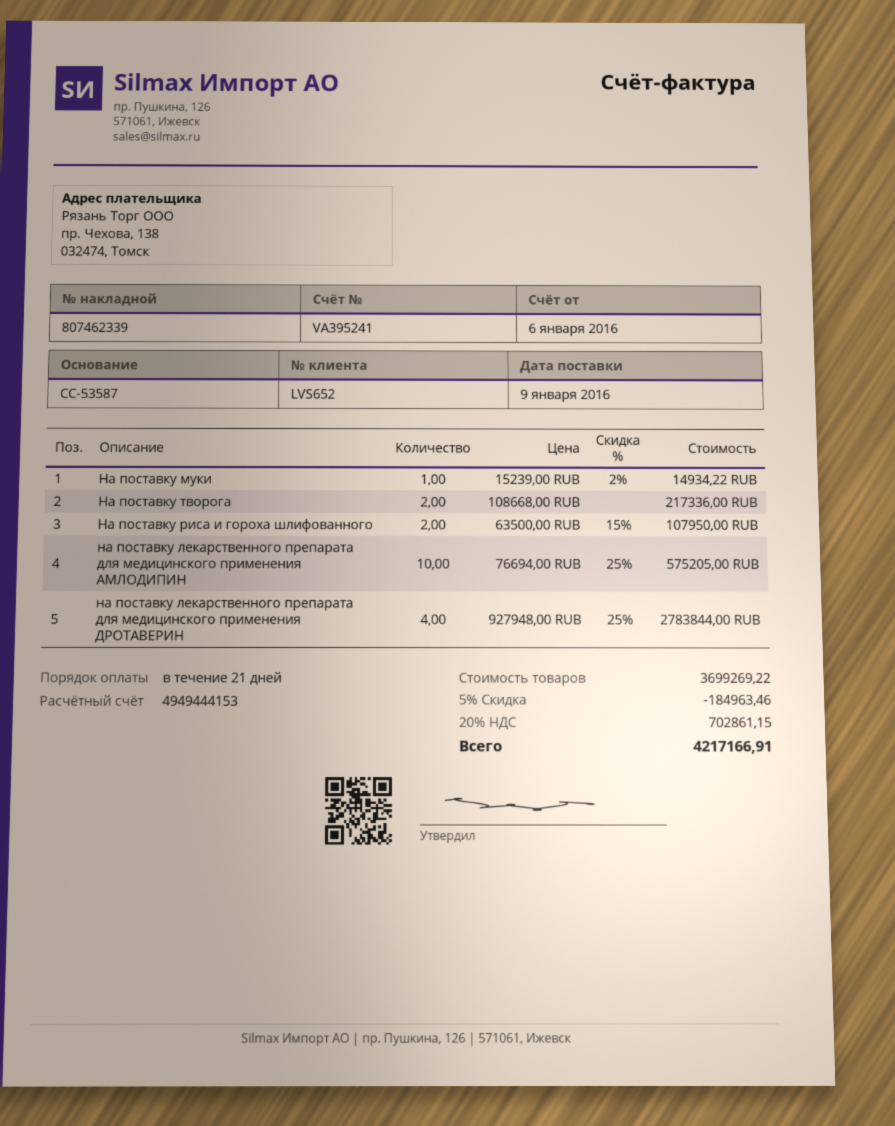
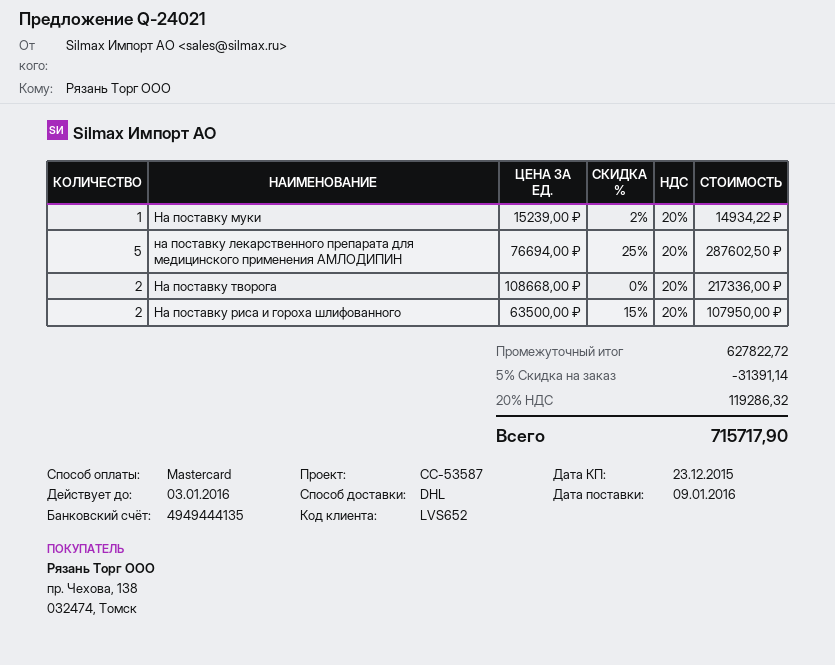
bank account: 4949444153 -> 4949444135
на поставку лекарственного препарата для медицинского применения АМЛОДИПИН: 10 x 76694.00 - 25% = 575205.00 -> 5 x 76694.00 - 25% = 287602.50
на поставку лекарственного препарата для медицинского применения ДРОТАВЕРИН: 4 x 927948.00 - 25% = 2783844.00 -> none
subtotal: 3699269.22 -> 627822.72
discount: 5% = 184963.46 -> 5% = 31391.14
tax: 20% = 702861.15 -> 20% = 119286.32
total: 4217166.91 -> 715717.90

